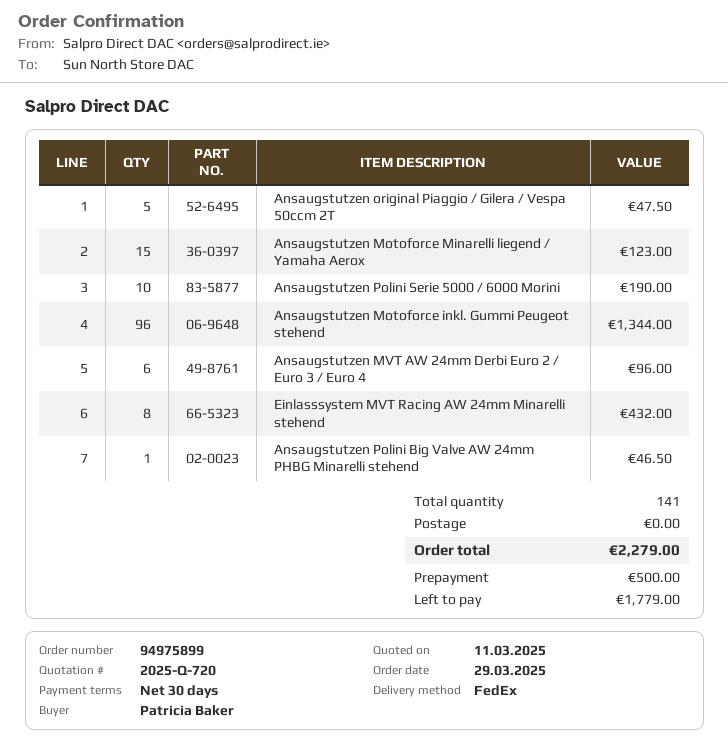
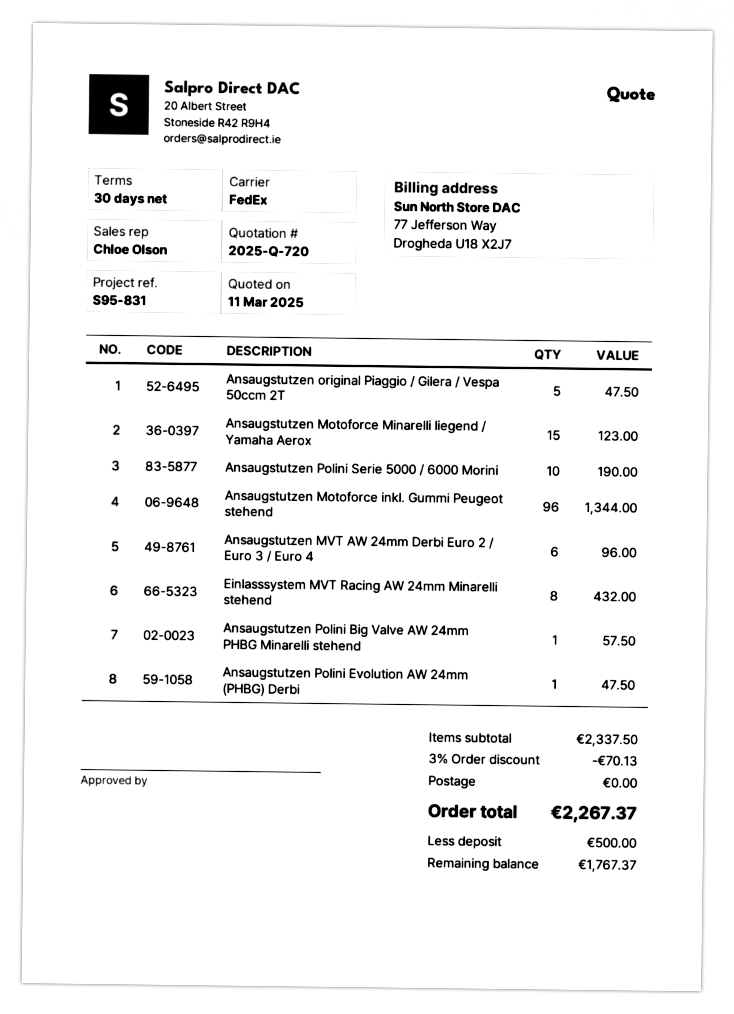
Ansaugstutzen Polini Big Valve AW 24mm PHBG Minarelli stehend: 1 for 46.50 -> 1 for 57.50
Ansaugstutzen Polini Evolution AW 24mm (PHBG) Derbi: none -> 1 for 47.50
discount: none -> 3% = 70.13
total: 2279.00 -> 2267.37
balance: 1779.00 -> 1767.37

